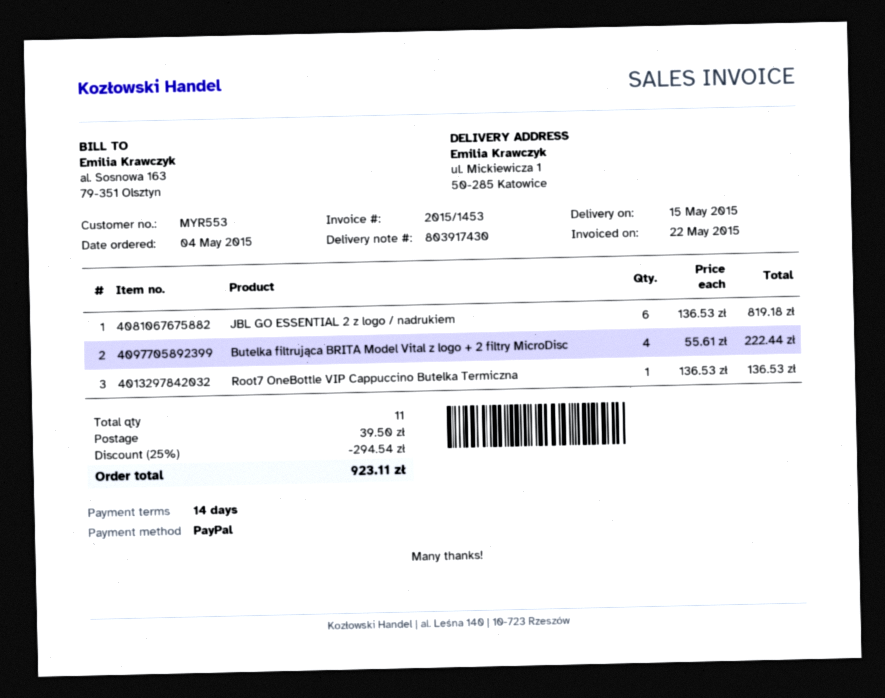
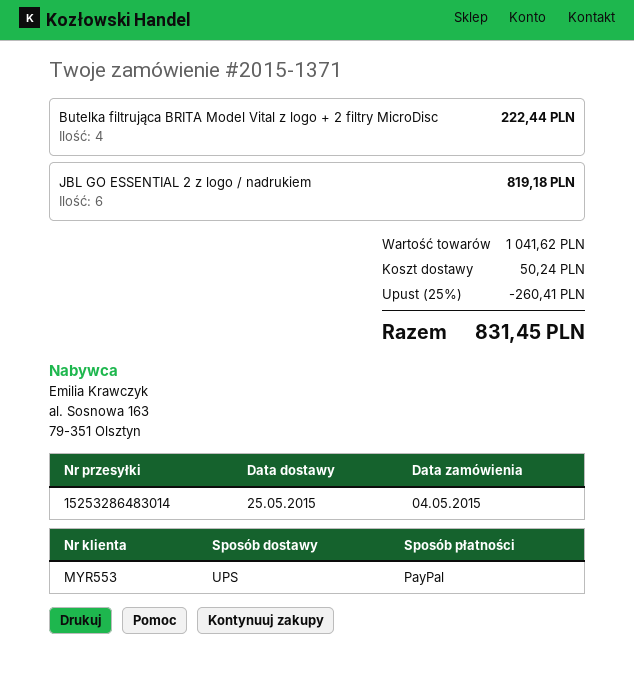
delivery date: 2015-05-15 -> 2015-05-25
Root7 OneBottle VIP Cappuccino Butelka Termiczna: 1 for 136.53 -> none
discount: 25% = 294.54 -> 25% = 260.41
shipping: 39.50 -> 50.24
total: 923.11 -> 831.45

